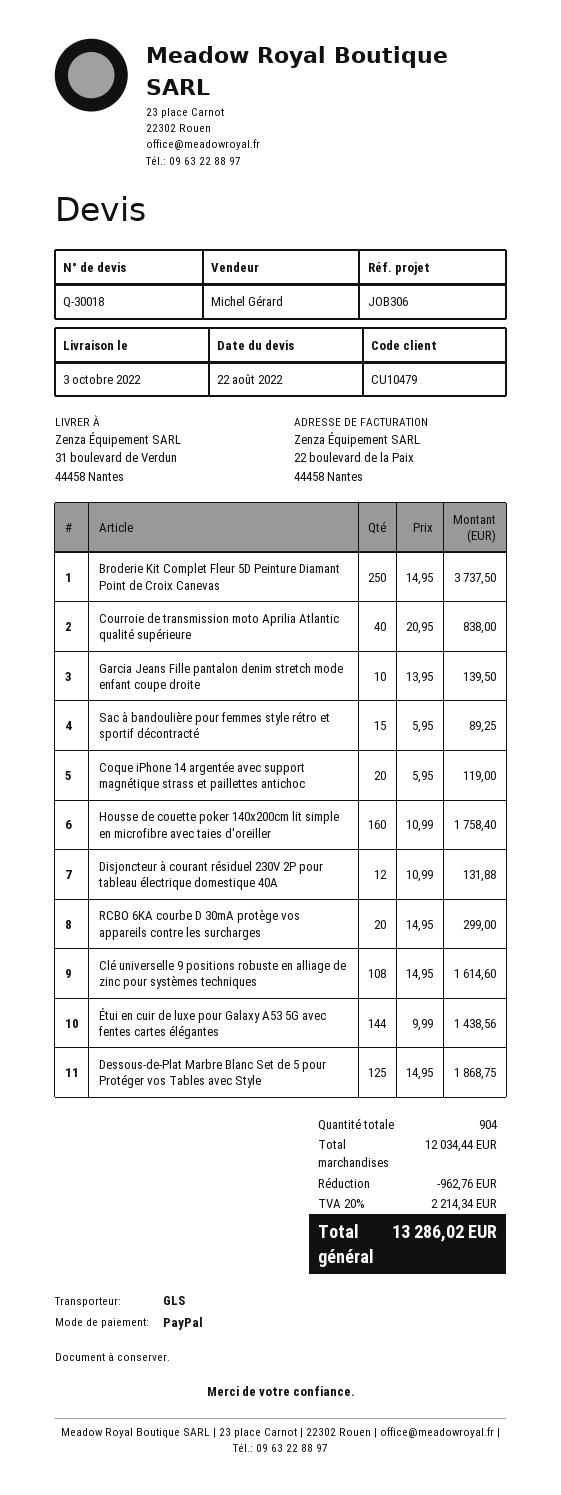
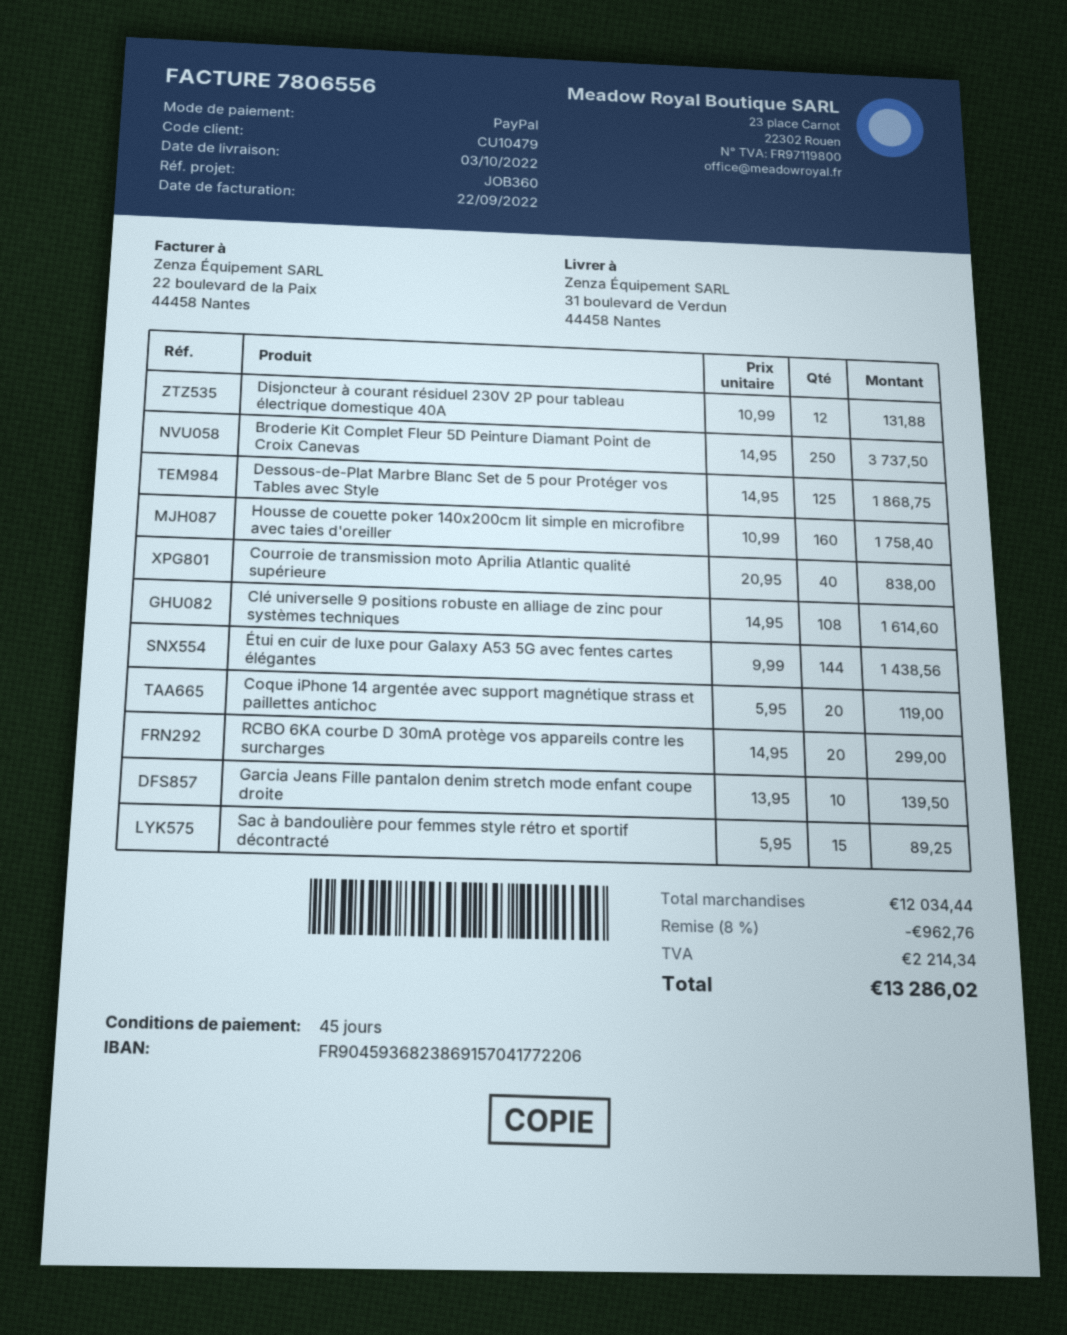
reference: JOB306 -> JOB360

